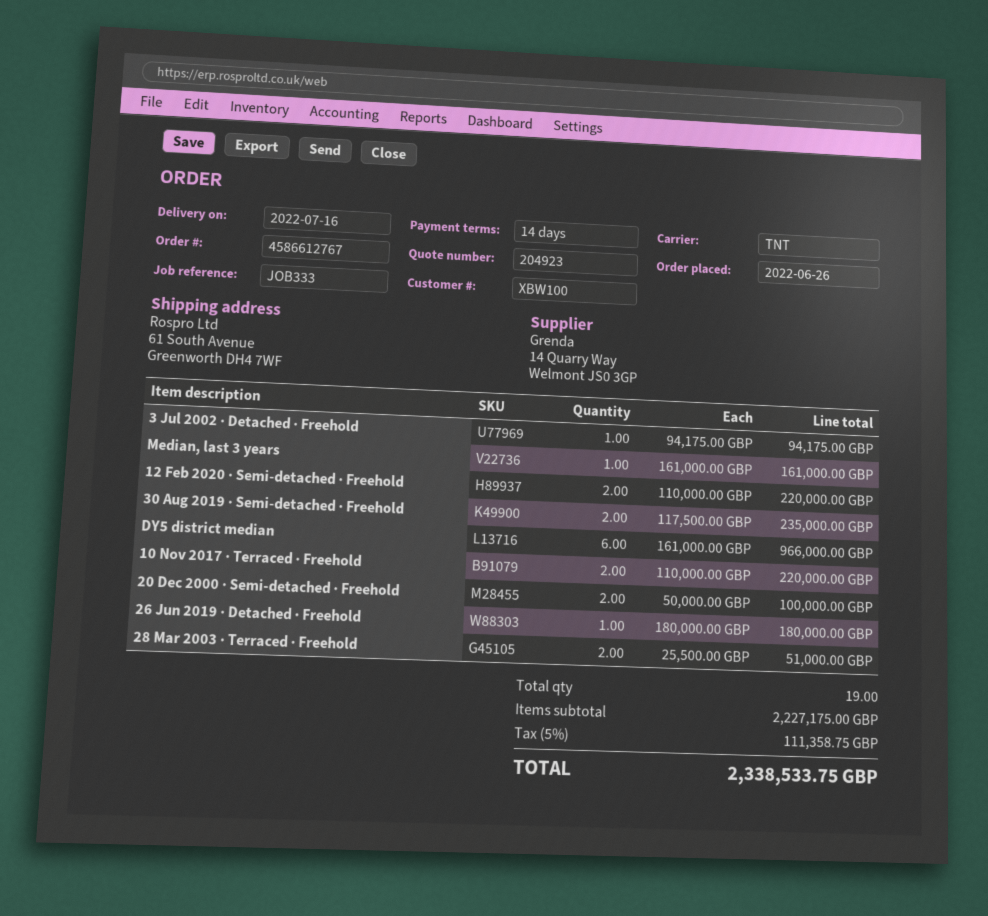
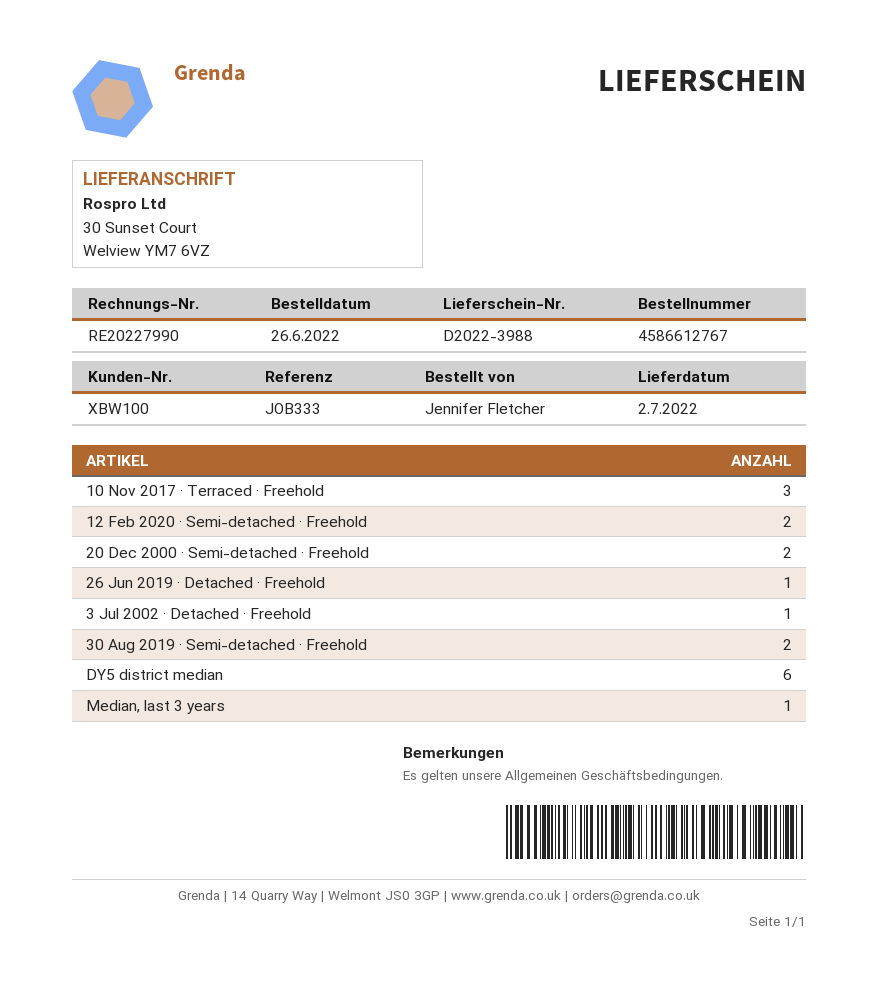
delivery date: 2022-07-16 -> 2022-07-02
ship to: 61 South Avenue, Greenworth DH4 7WF -> 30 Sunset Court, Welview YM7 6VZ
10 Nov 2017 · Terraced · Freehold: 2 -> 3
28 Mar 2003 · Terraced · Freehold: 2 -> none

